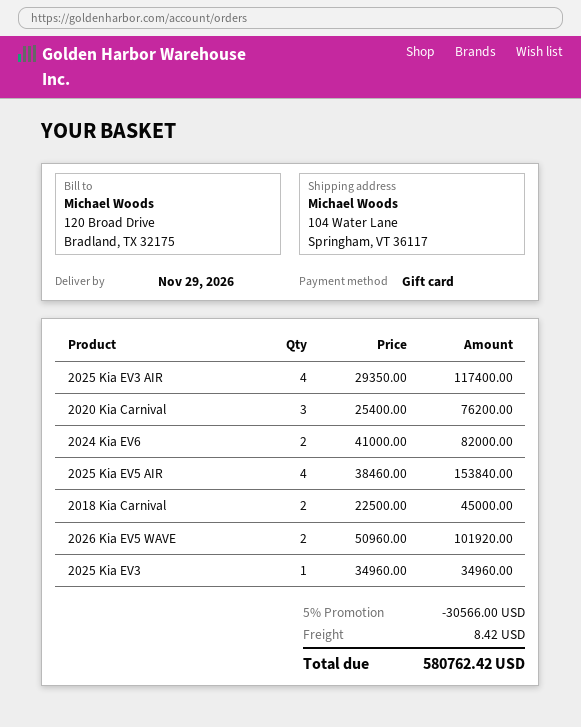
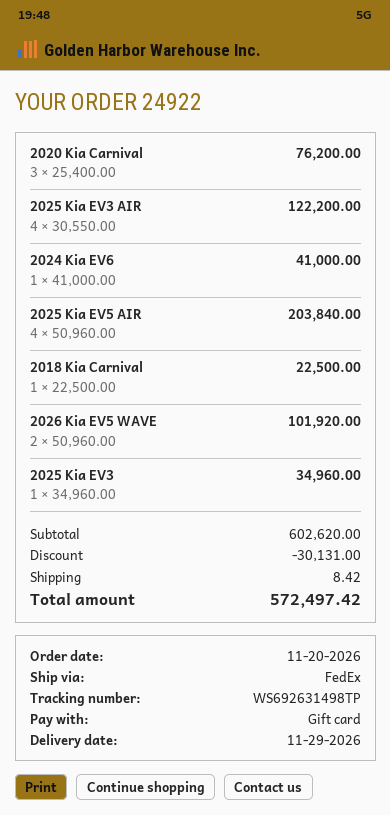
2025 Kia EV3 AIR: 4 x 29350.00 = 117400.00 -> 4 x 30550.00 = 122200.00
2024 Kia EV6: 2 x 41000.00 = 82000.00 -> 1 x 41000.00 = 41000.00
2025 Kia EV5 AIR: 4 x 38460.00 = 153840.00 -> 4 x 50960.00 = 203840.00
2018 Kia Carnival: 2 x 22500.00 = 45000.00 -> 1 x 22500.00 = 22500.00
discount: 30566.00 -> 30131.00
total: 580762.42 -> 572497.42

